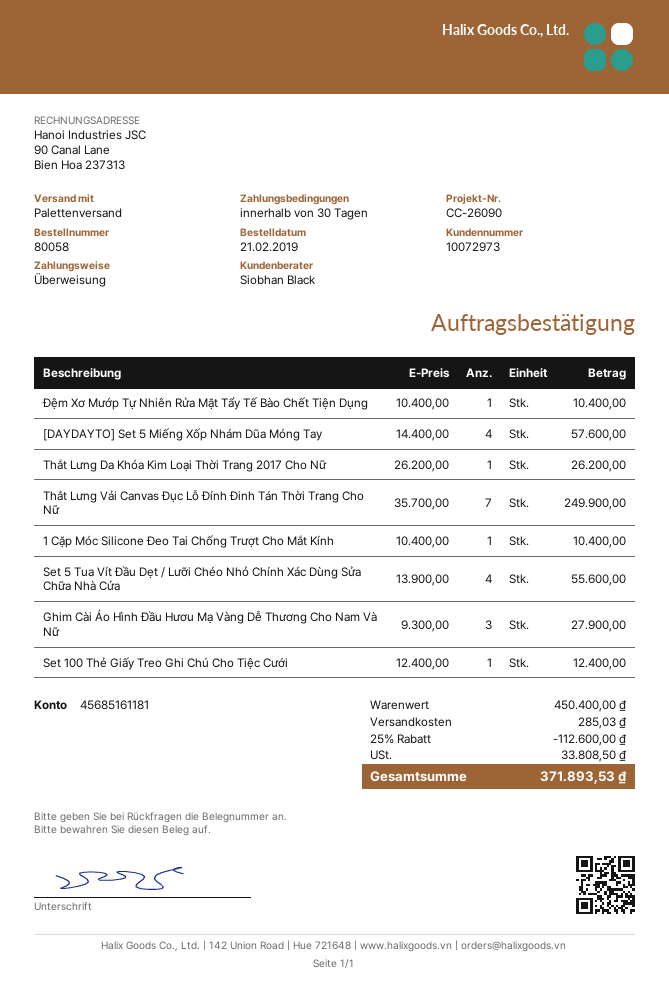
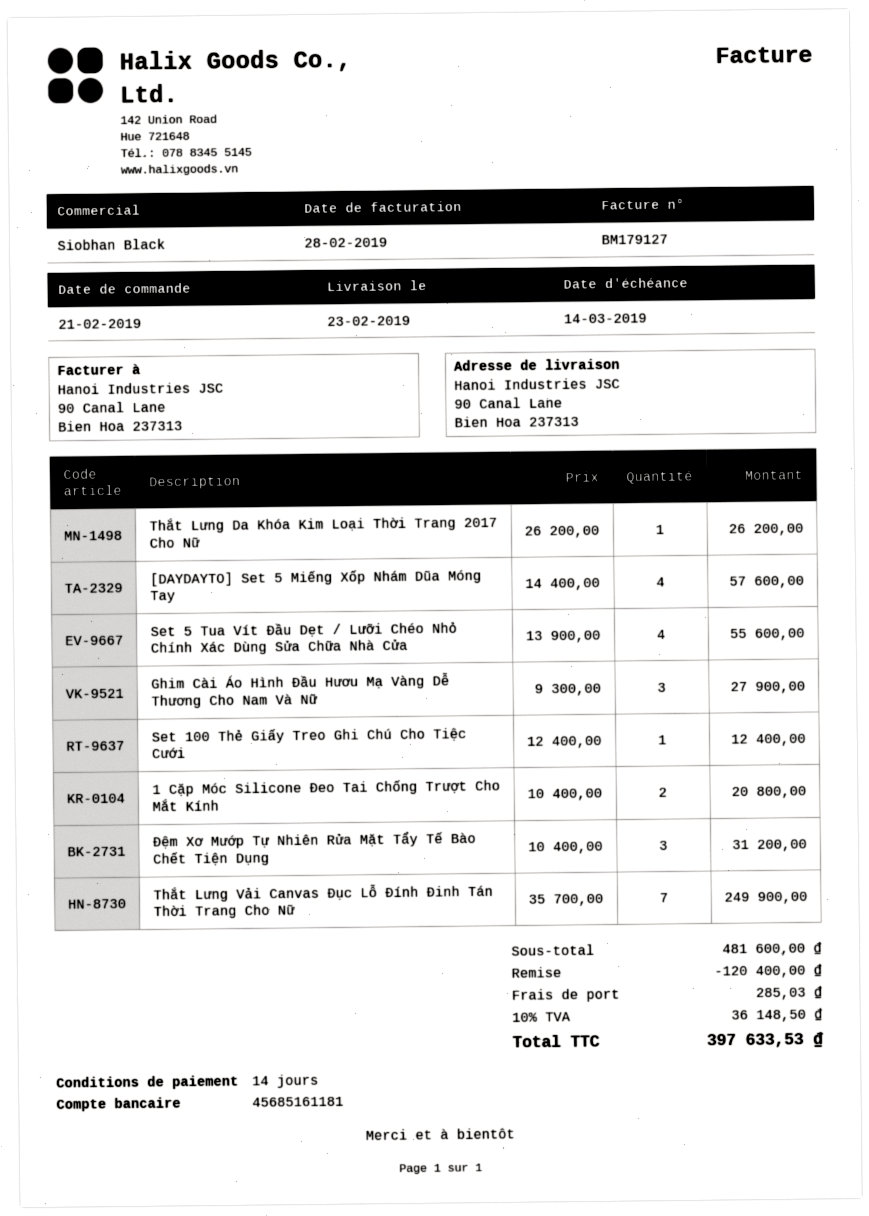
payment terms: 30 days -> 14 days
Đệm Xơ Mướp Tự Nhiên Rửa Mặt Tẩy Tế Bào Chết Tiện Dụng: 1 x 10400.00 = 10400.00 -> 3 x 10400.00 = 31200.00
1 Cặp Móc Silicone Đeo Tai Chống Trượt Cho Mắt Kính: 1 x 10400.00 = 10400.00 -> 2 x 10400.00 = 20800.00
subtotal: 450400.00 -> 481600.00
discount: 112600.00 -> 120400.00
tax: 33808.50 -> 36148.50
total: 371893.53 -> 397633.53

